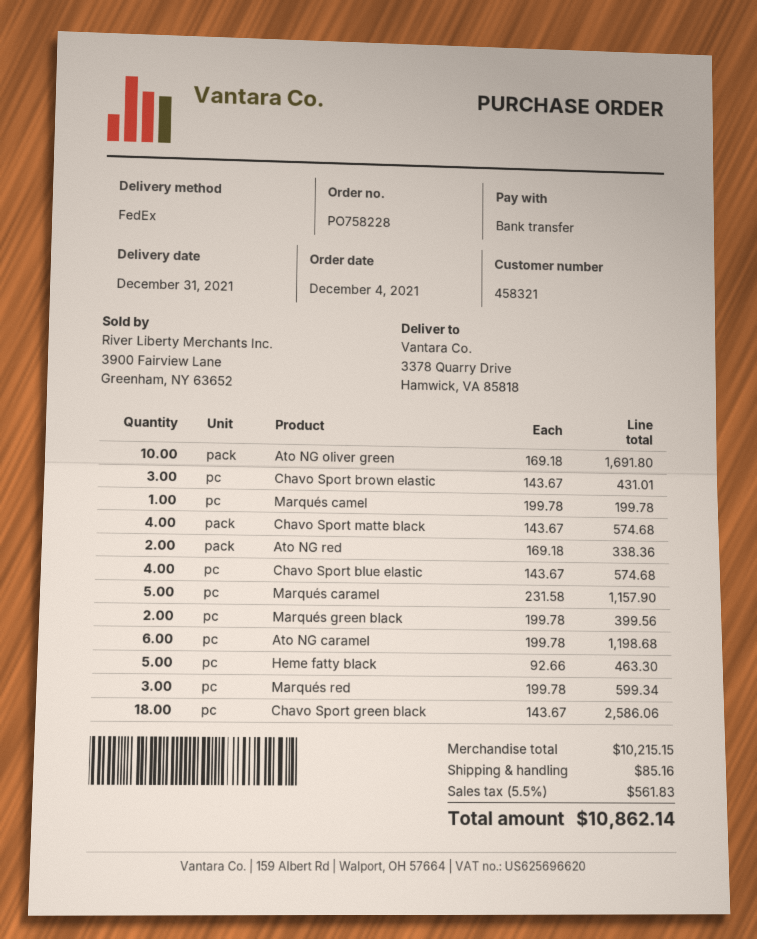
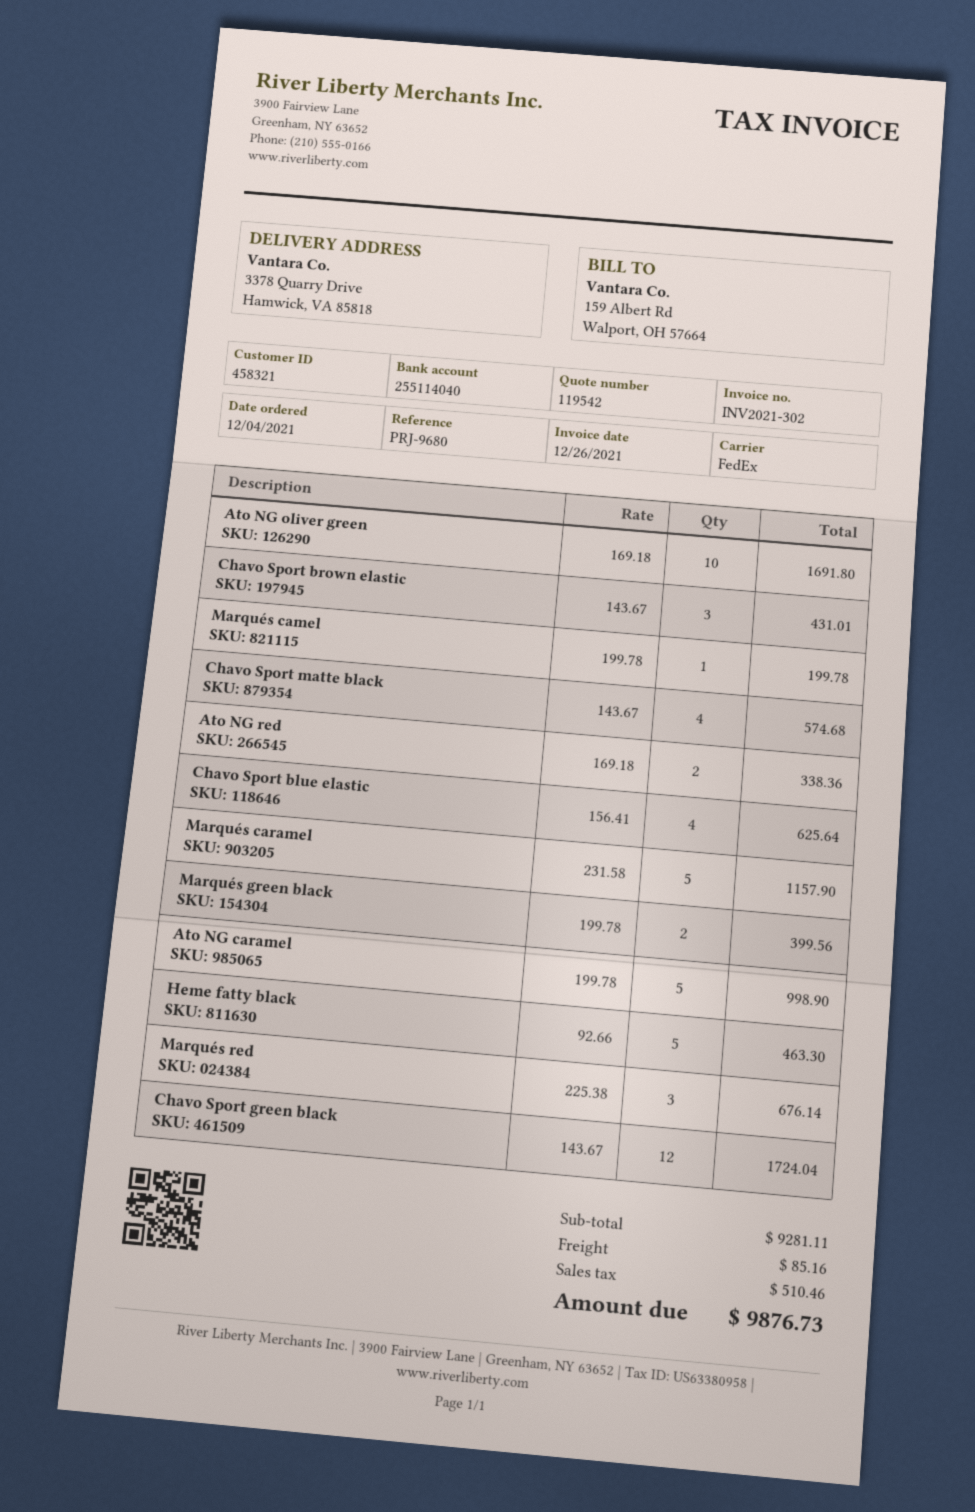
Chavo Sport blue elastic: 4 x 143.67 = 574.68 -> 4 x 156.41 = 625.64
Ato NG caramel: 6 x 199.78 = 1198.68 -> 5 x 199.78 = 998.90
Marqués red: 3 x 199.78 = 599.34 -> 3 x 225.38 = 676.14
Chavo Sport green black: 18 x 143.67 = 2586.06 -> 12 x 143.67 = 1724.04
subtotal: 10215.15 -> 9281.11
tax: 561.83 -> 510.46
total: 10862.14 -> 9876.73

